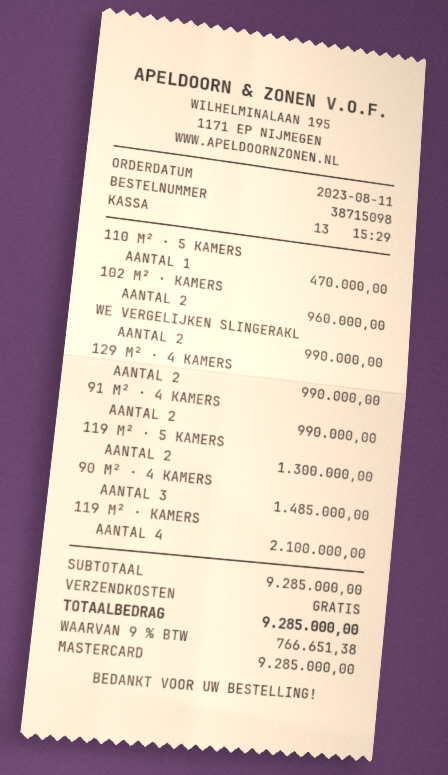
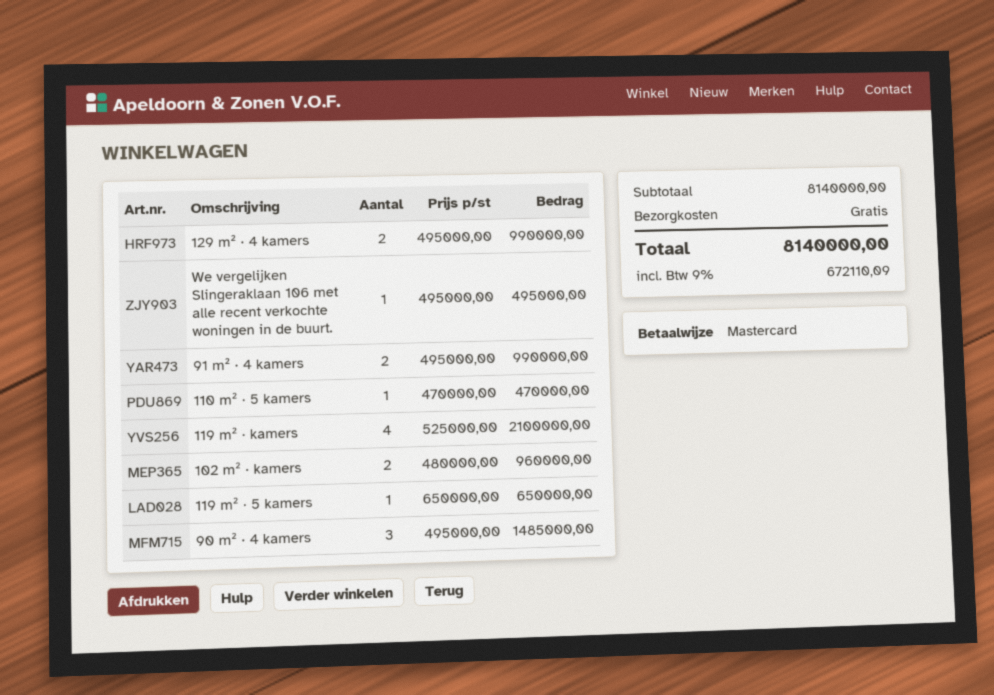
WE VERGELIJKEN SLINGERAKL: 2 for 990000.00 -> 1 for 495000.00
119 M² · 5 KAMERS: 2 for 1300000.00 -> 1 for 650000.00
subtotal: 9285000.00 -> 8140000.00
tax: 9% = 766651.38 -> 9% = 672110.09
total: 9285000.00 -> 8140000.00

